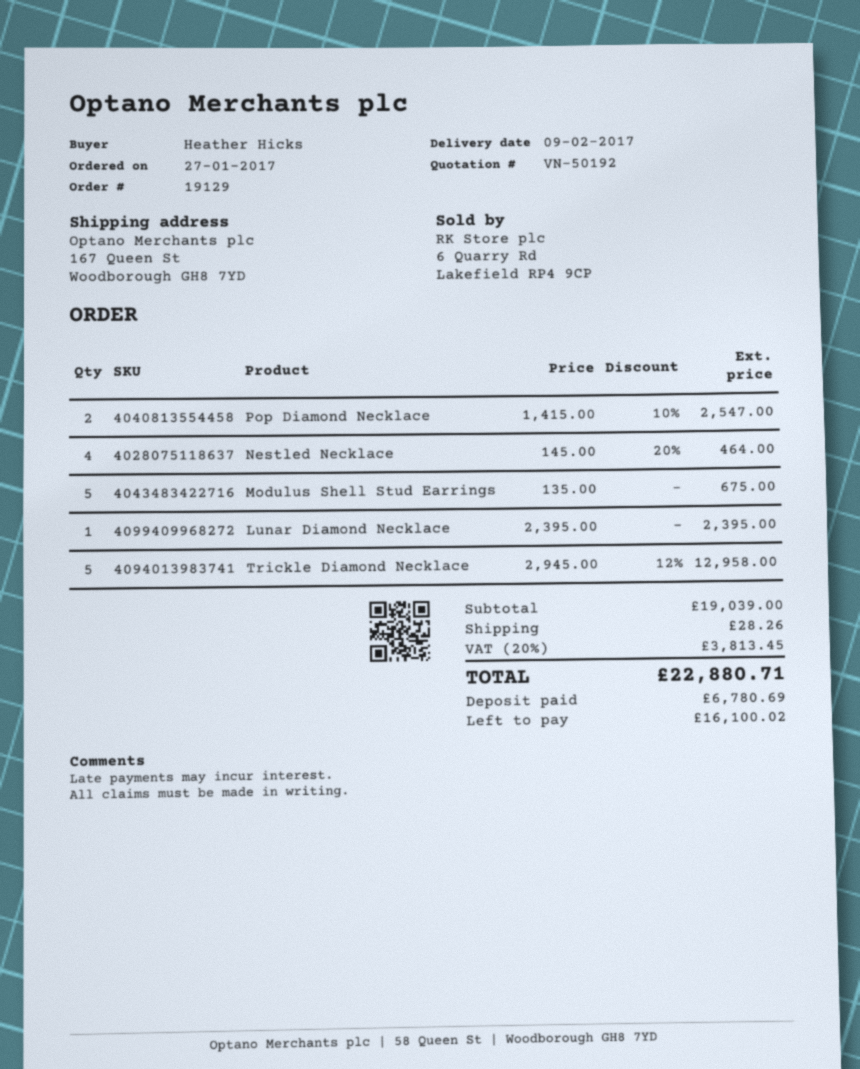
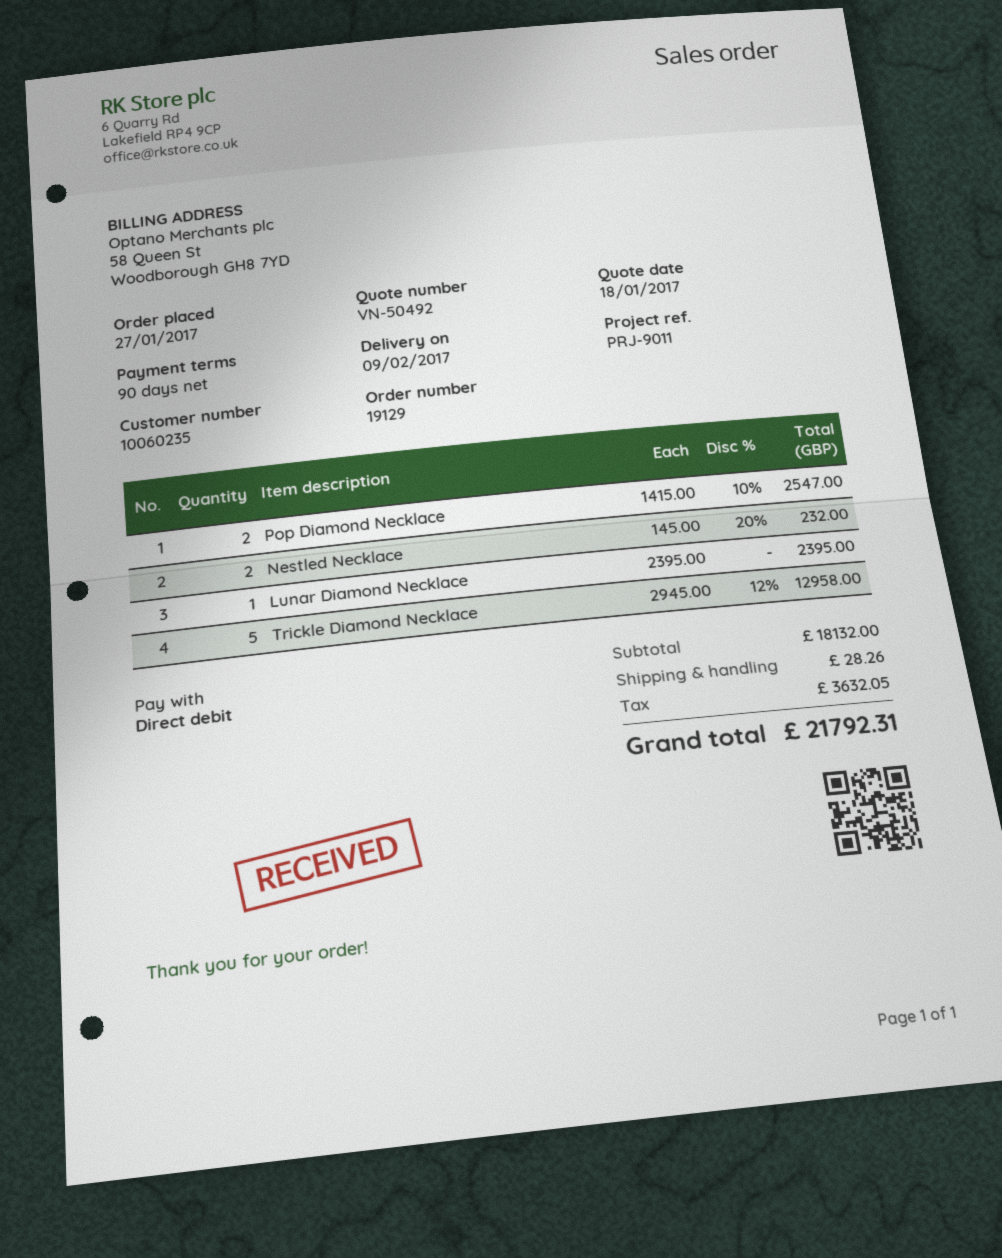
quote number: VN-50192 -> VN-50492
Nestled Necklace: 4 x 145.00 - 20% = 464.00 -> 2 x 145.00 - 20% = 232.00
Modulus Shell Stud Earrings: 5 x 135.00 = 675.00 -> none
subtotal: 19039.00 -> 18132.00
tax: 3813.45 -> 3632.05
total: 22880.71 -> 21792.31

